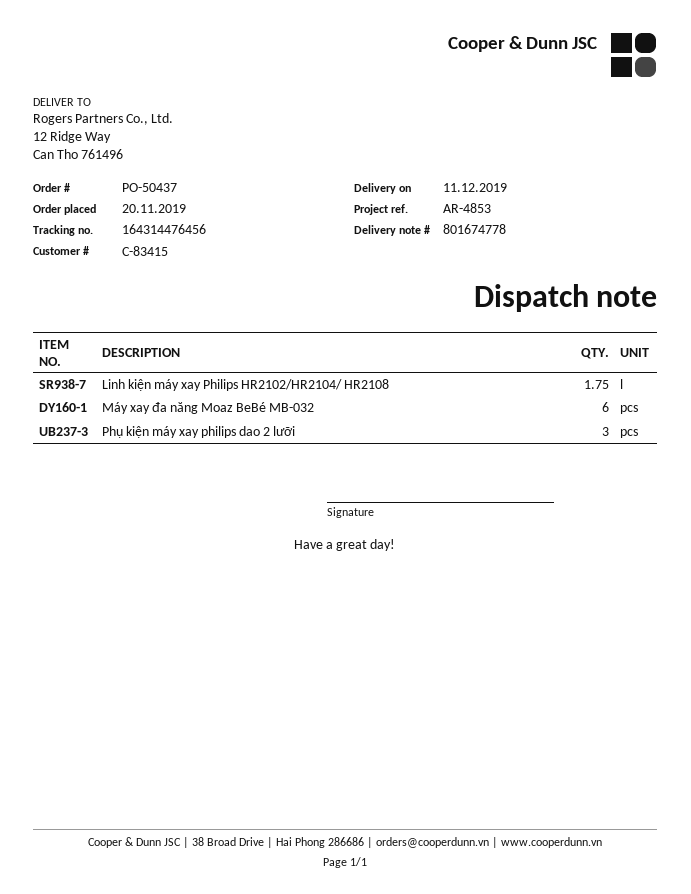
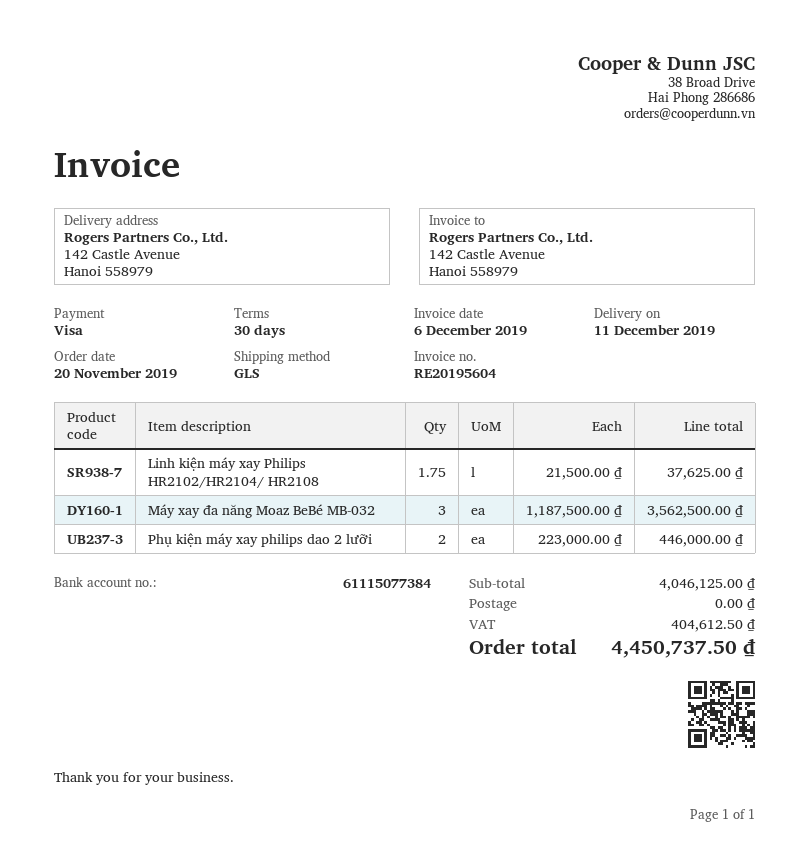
ship to: 12 Ridge Way, Can Tho 761496 -> 142 Castle Avenue, Hanoi 558979
Máy xay đa năng Moaz BeBé MB-032: 6 -> 3
Phụ kiện máy xay philips dao 2 lưỡi: 3 -> 2

